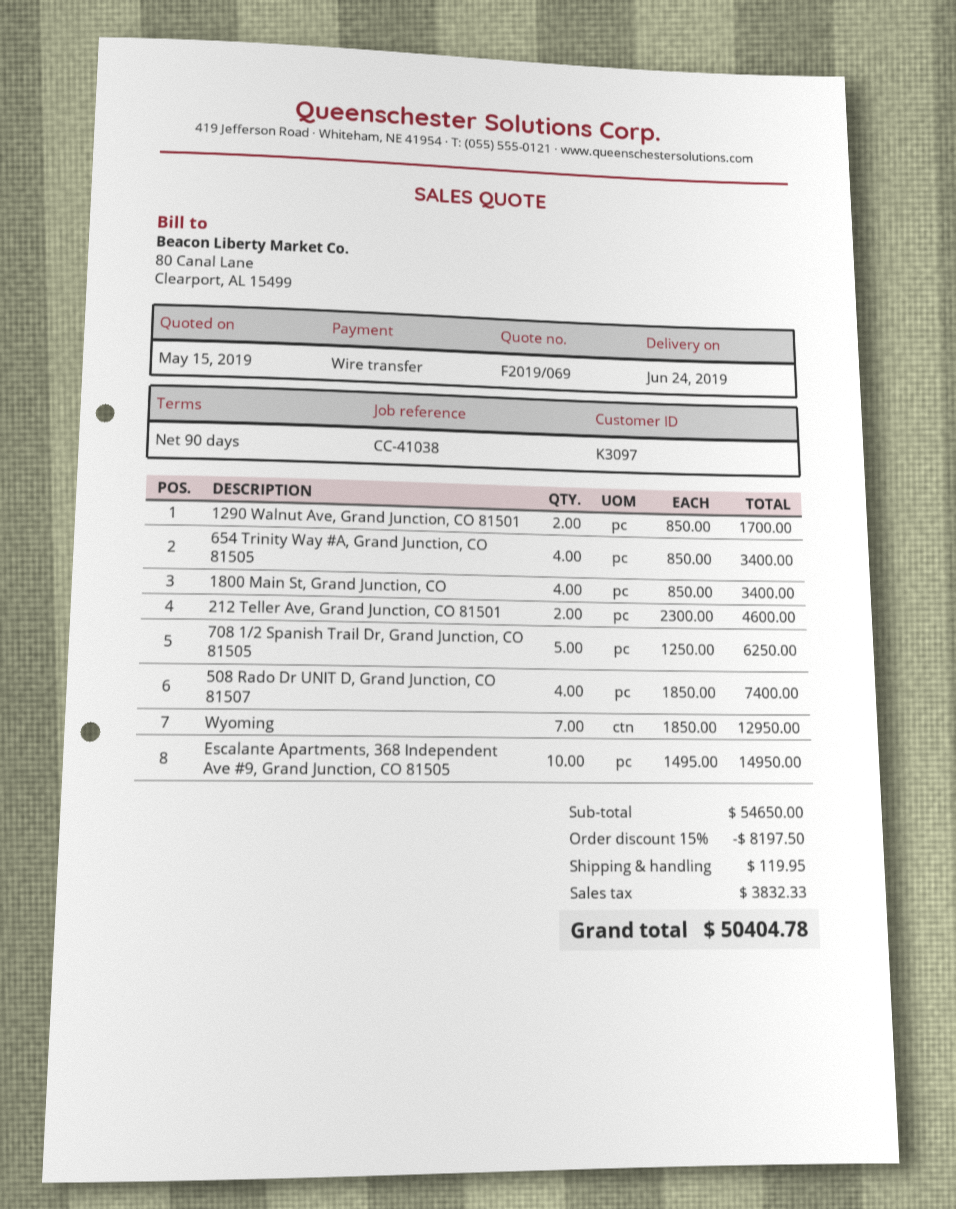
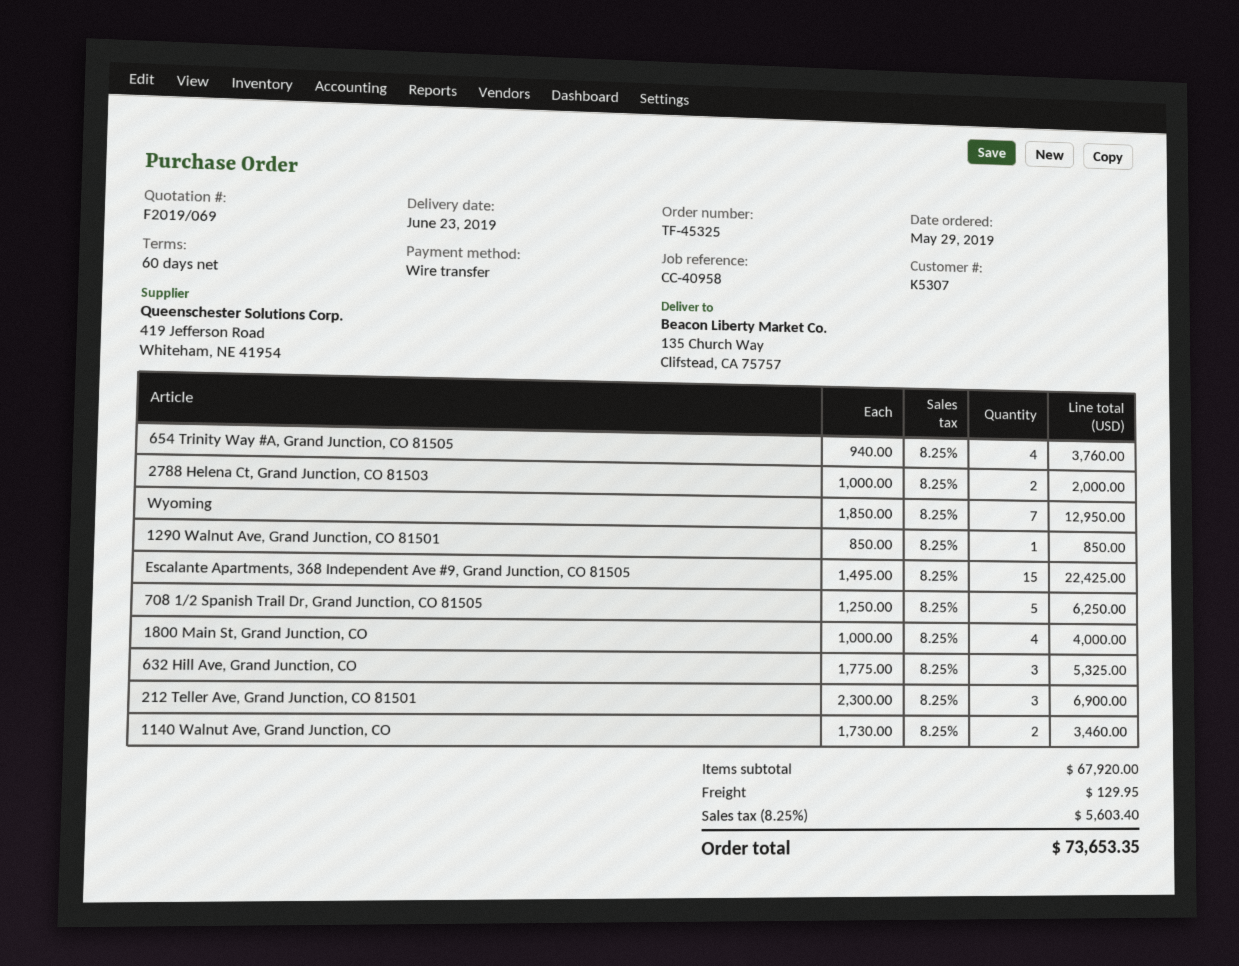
delivery date: 2019-06-24 -> 2019-06-23
payment terms: 90 days -> 60 days
customer number: K3097 -> K5307
reference: CC-41038 -> CC-40958
1290 Walnut Ave, Grand Junction, CO 81501: 2 x 850.00 = 1700.00 -> 1 x 850.00 = 850.00
654 Trinity Way #A, Grand Junction, CO 81505: 4 x 850.00 = 3400.00 -> 4 x 940.00 = 3760.00
1800 Main St, Grand Junction, CO: 4 x 850.00 = 3400.00 -> 4 x 1000.00 = 4000.00
212 Teller Ave, Grand Junction, CO 81501: 2 x 2300.00 = 4600.00 -> 3 x 2300.00 = 6900.00
508 Rado Dr UNIT D, Grand Junction, CO 81507: 4 x 1850.00 = 7400.00 -> none
Escalante Apartments, 368 Independent Ave #9, Grand Junction, CO 81505: 10 x 1495.00 = 14950.00 -> 15 x 1495.00 = 22425.00
2788 Helena Ct, Grand Junction, CO 81503: none -> 2 x 1000.00 = 2000.00
632 Hill Ave, Grand Junction, CO: none -> 3 x 1775.00 = 5325.00
1140 Walnut Ave, Grand Junction, CO: none -> 2 x 1730.00 = 3460.00
subtotal: 54650.00 -> 67920.00
discount: 15% = 8197.50 -> none
shipping: 119.95 -> 129.95
tax: 3832.33 -> 5603.40
total: 50404.78 -> 73653.35

